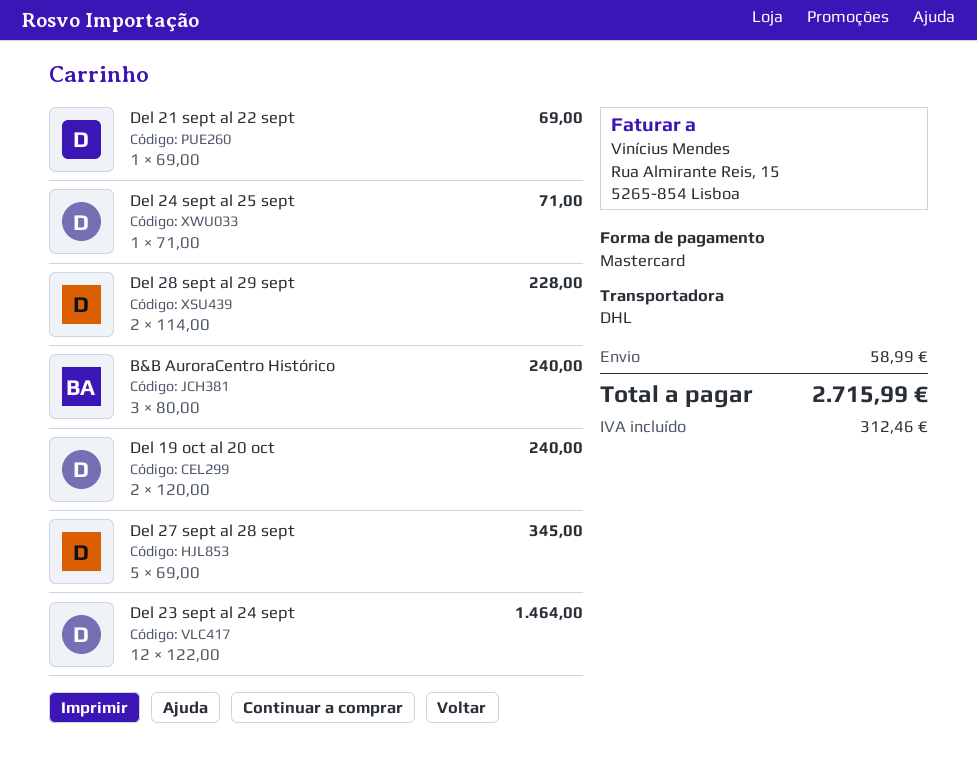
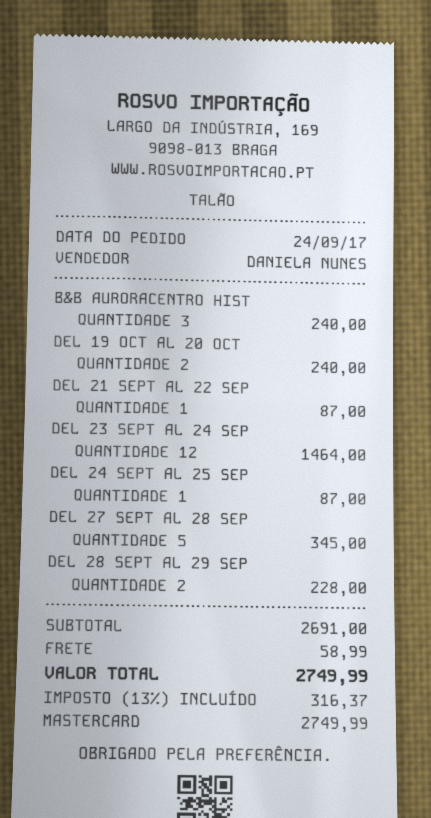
Del 21 sept al 22 sept: 1 for 69.00 -> 1 for 87.00
Del 24 sept al 25 sept: 1 for 71.00 -> 1 for 87.00
tax: 312.46 -> 316.37
total: 2715.99 -> 2749.99

